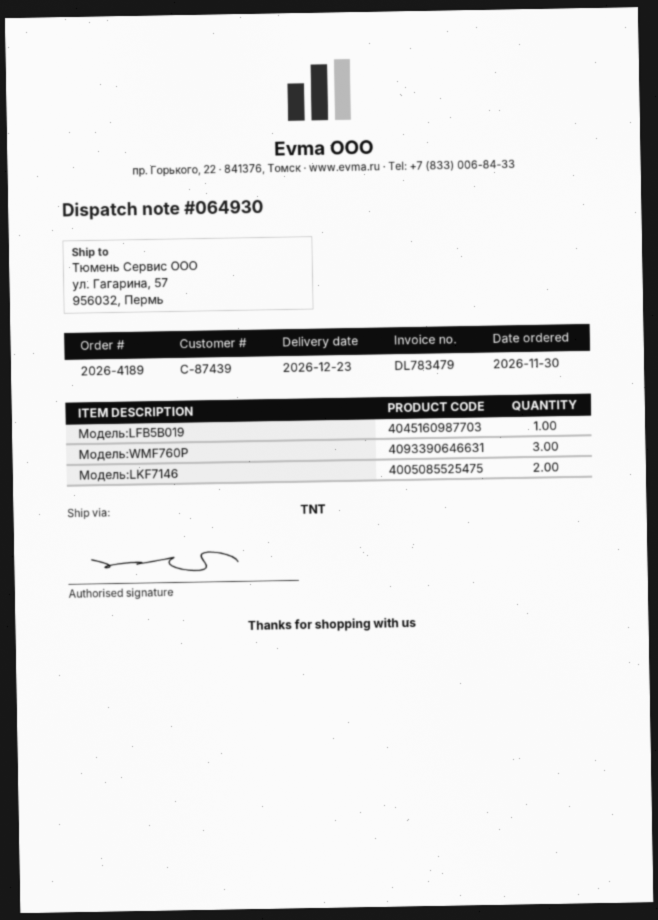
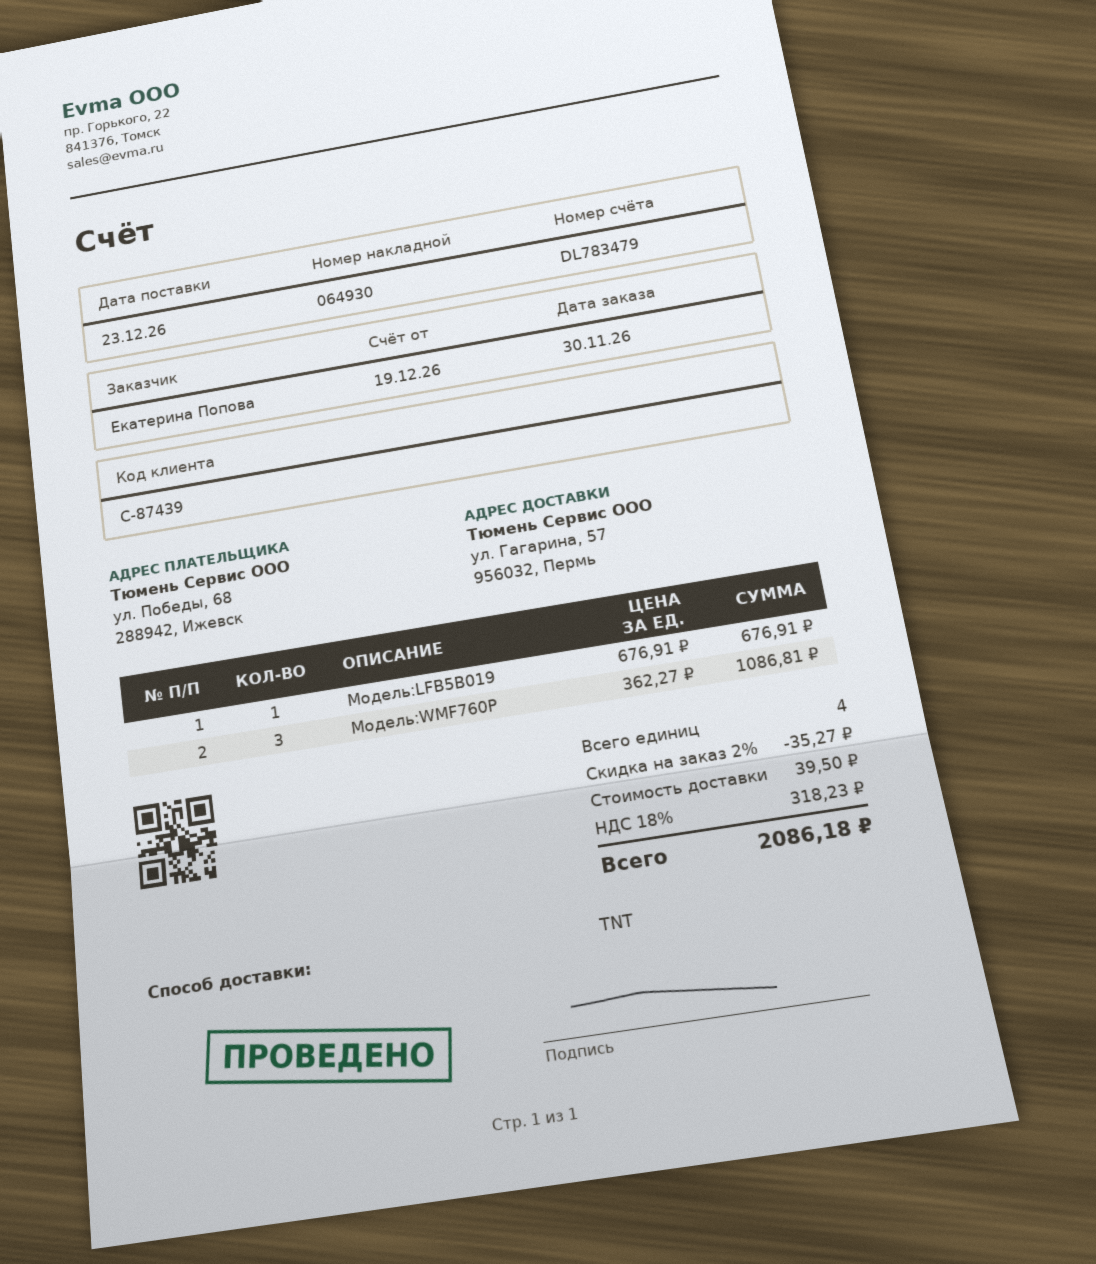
Модель:LKF7146: 2 -> none

